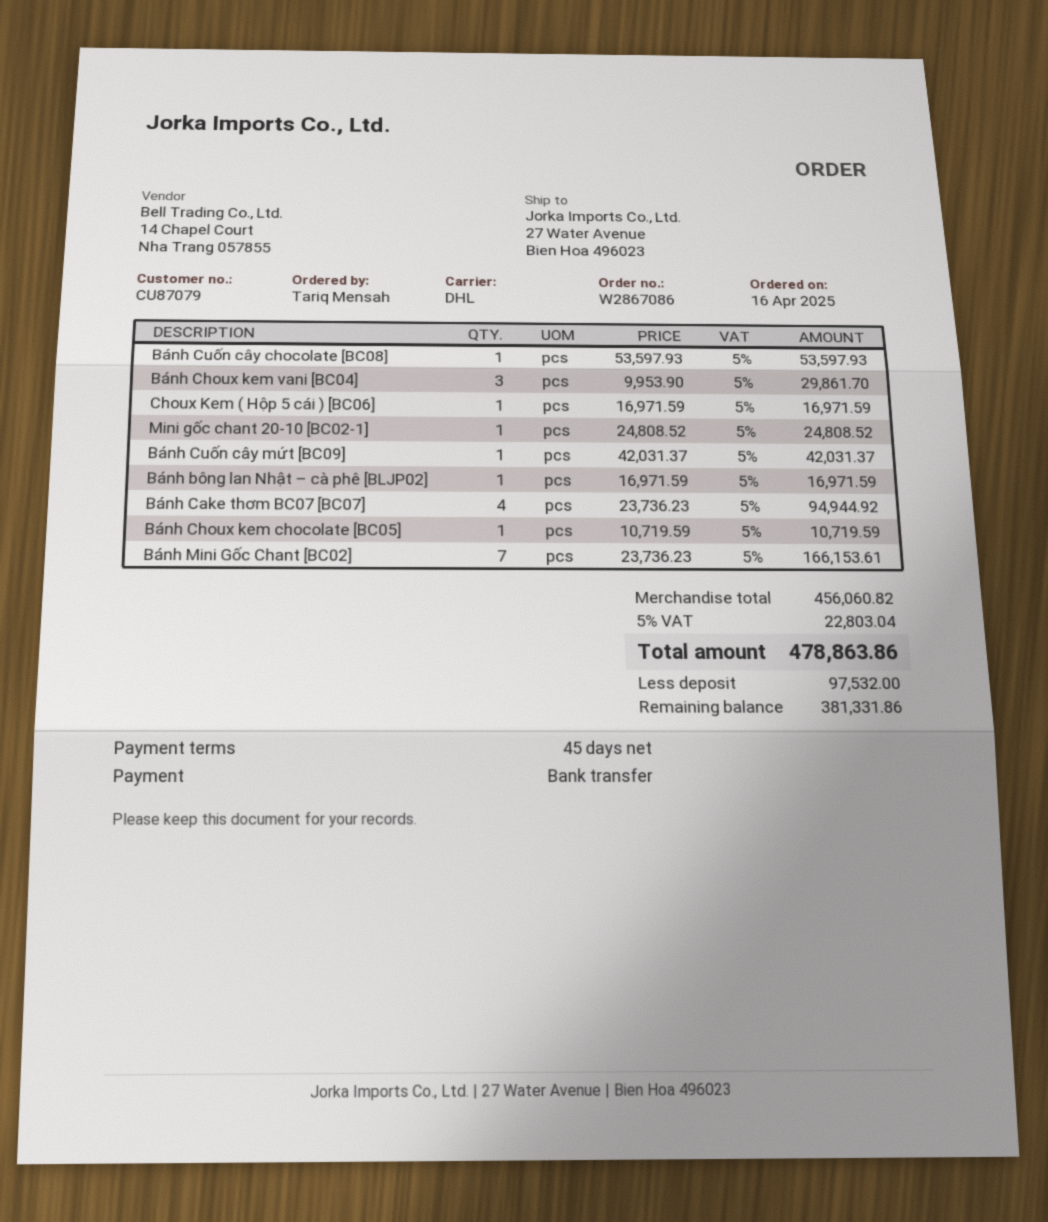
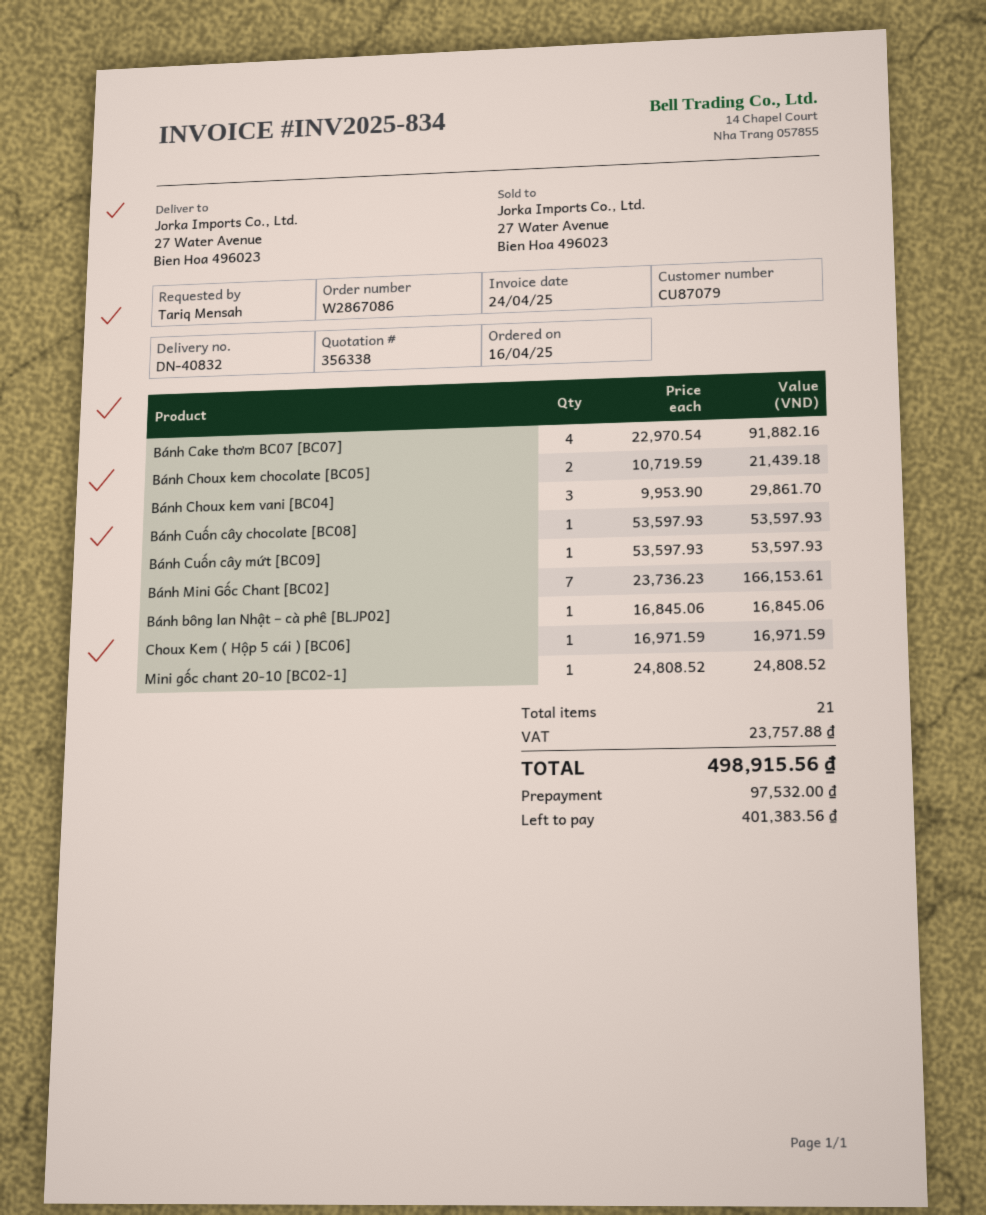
Bánh Cuốn cây mứt [BC09]: 1 x 42031.37 = 42031.37 -> 1 x 53597.93 = 53597.93
Bánh bông lan Nhật – cà phê [BLJP02]: 1 x 16971.59 = 16971.59 -> 1 x 16845.06 = 16845.06
Bánh Cake thơm BC07 [BC07]: 4 x 23736.23 = 94944.92 -> 4 x 22970.54 = 91882.16
Bánh Choux kem chocolate [BC05]: 1 x 10719.59 = 10719.59 -> 2 x 10719.59 = 21439.18
tax: 22803.04 -> 23757.88
total: 478863.86 -> 498915.56
balance: 381331.86 -> 401383.56

